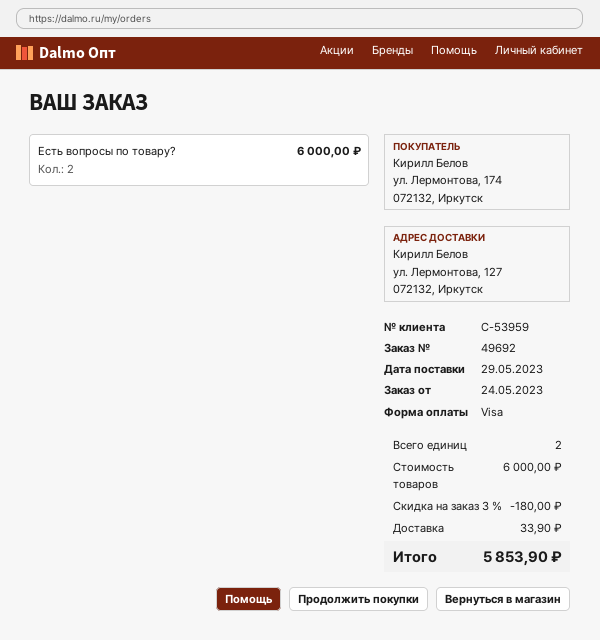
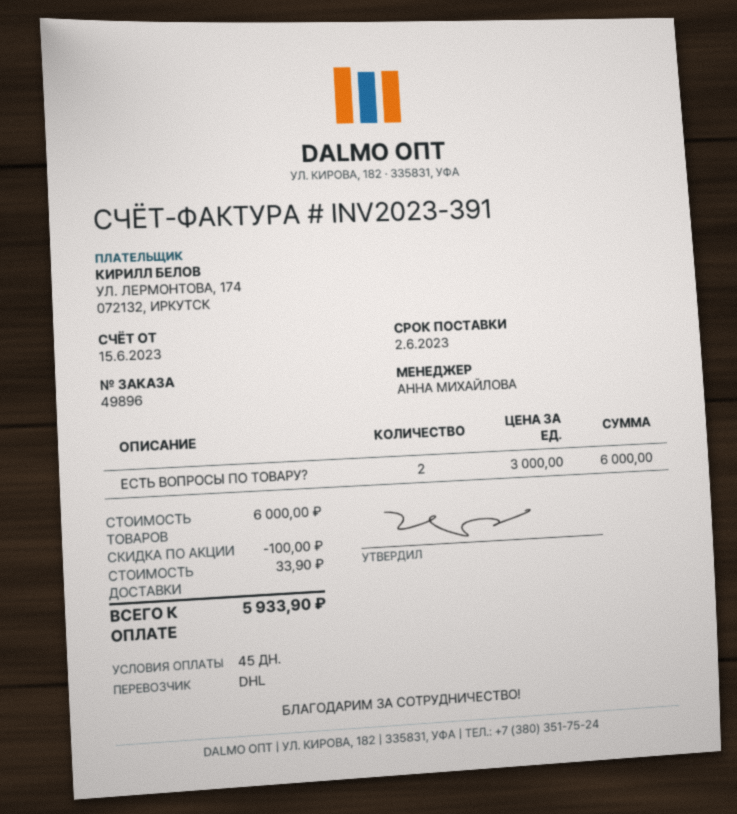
order number: 49692 -> 49896
delivery date: 2023-05-29 -> 2023-06-02
discount: 180.00 -> 100.00
total: 5853.90 -> 5933.90

